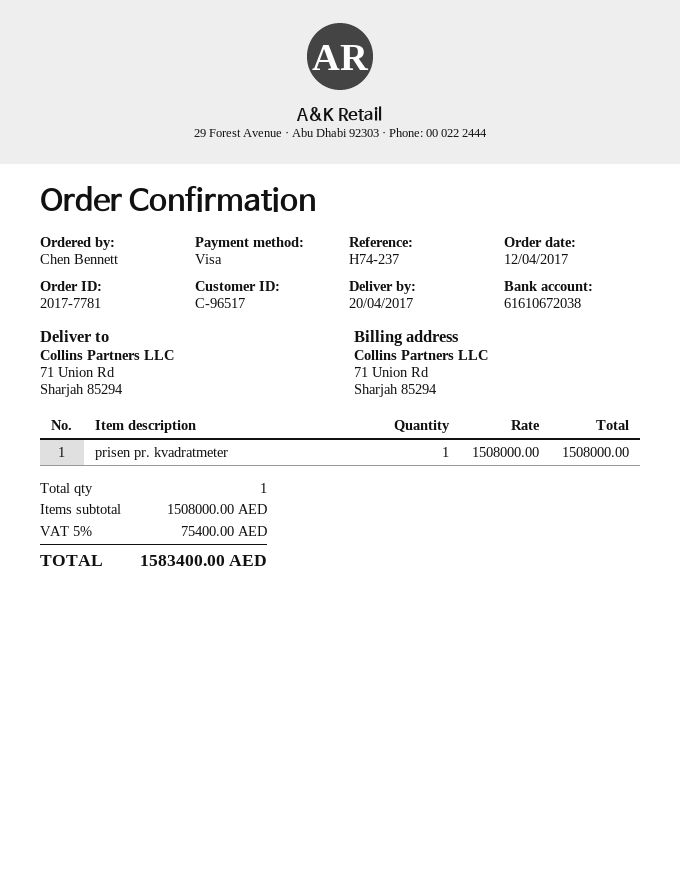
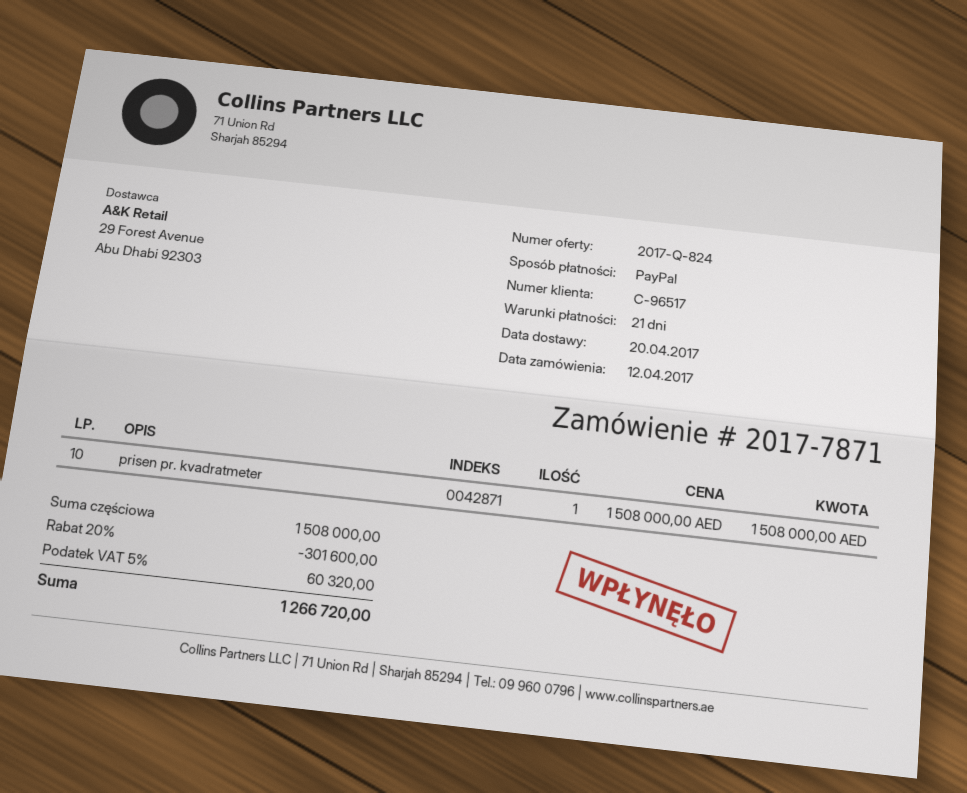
order number: 2017-7781 -> 2017-7871
payment method: Visa -> PayPal
discount: none -> 20% = 301600.00
tax: 5% = 75400.00 -> 5% = 60320.00
total: 1583400.00 -> 1266720.00

